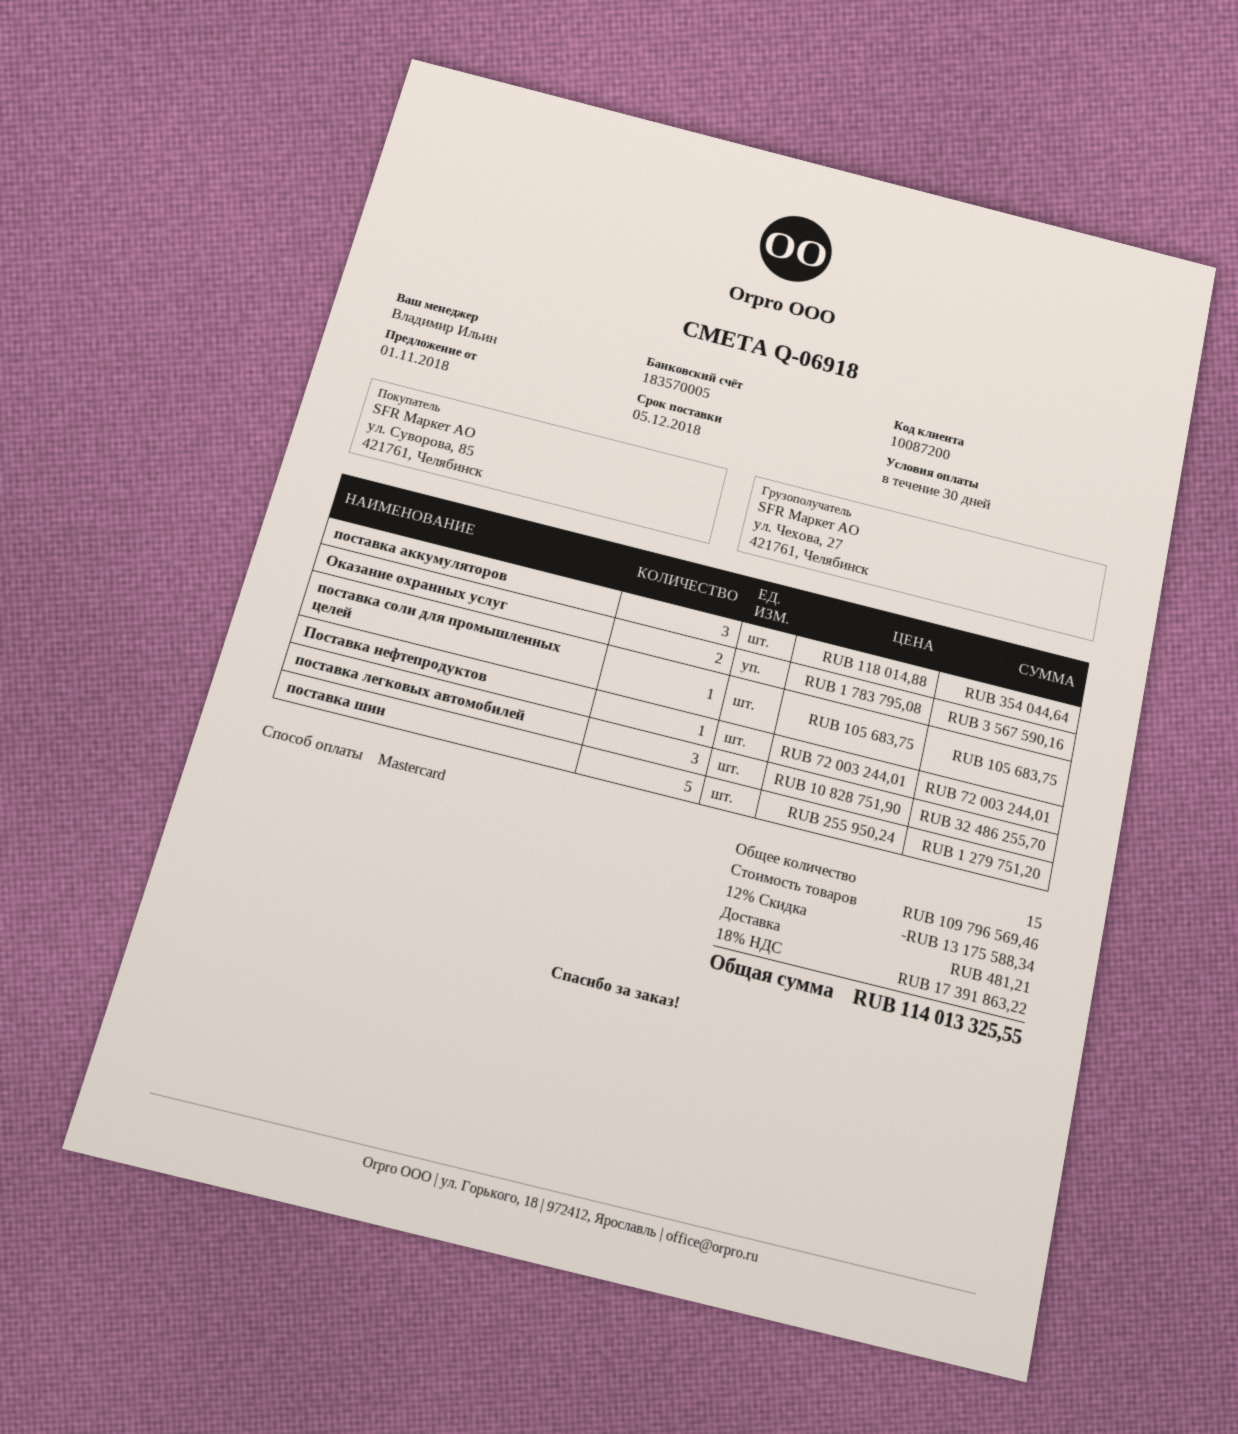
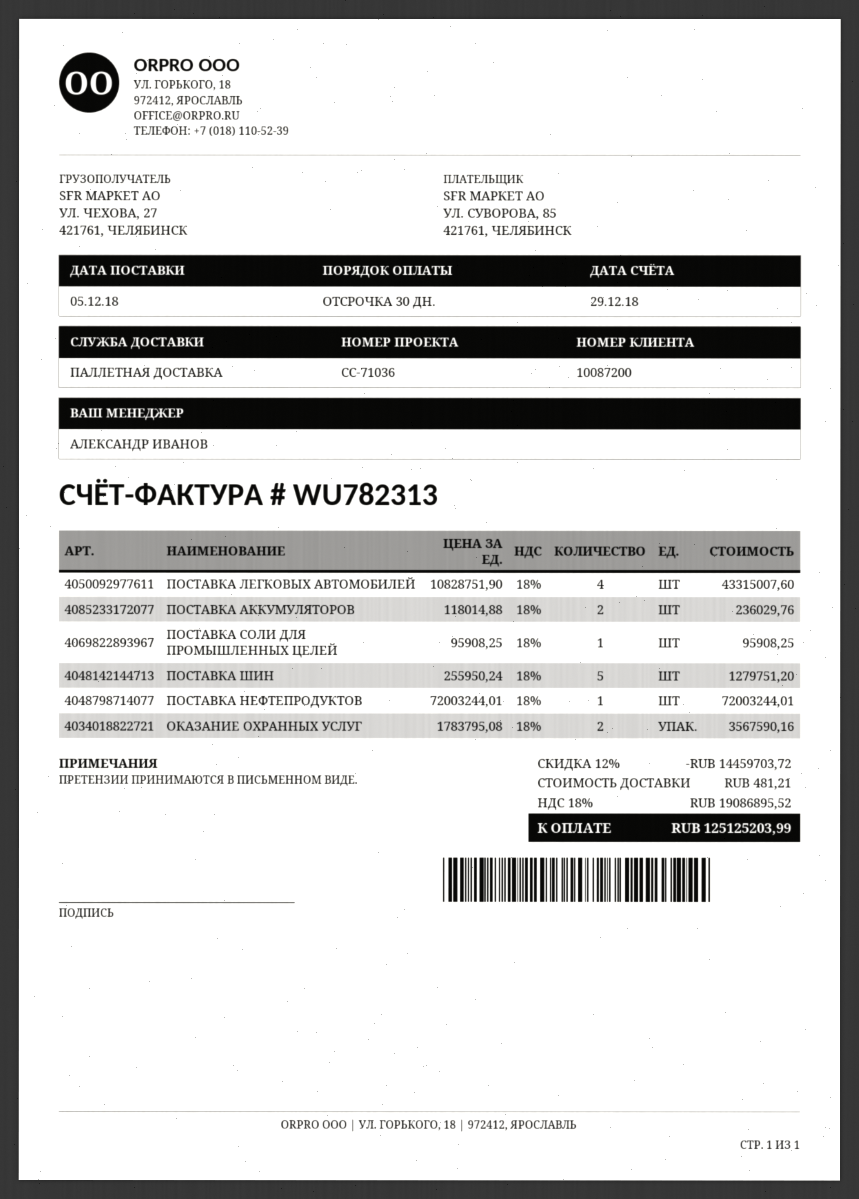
sales rep: Владимир Ильин -> АЛЕКСАНДР ИВАНОВ
поставка аккумуляторов: 3 x 118014.88 = 354044.64 -> 2 x 118014.88 = 236029.76
поставка соли для промышленных целей: 1 x 105683.75 = 105683.75 -> 1 x 95908.25 = 95908.25
поставка легковых автомобилей: 3 x 10828751.90 = 32486255.70 -> 4 x 10828751.90 = 43315007.60
discount: 12% = 13175588.34 -> 12% = 14459703.72
tax: 18% = 17391863.22 -> 18% = 19086895.52
total: 114013325.55 -> 125125203.99

